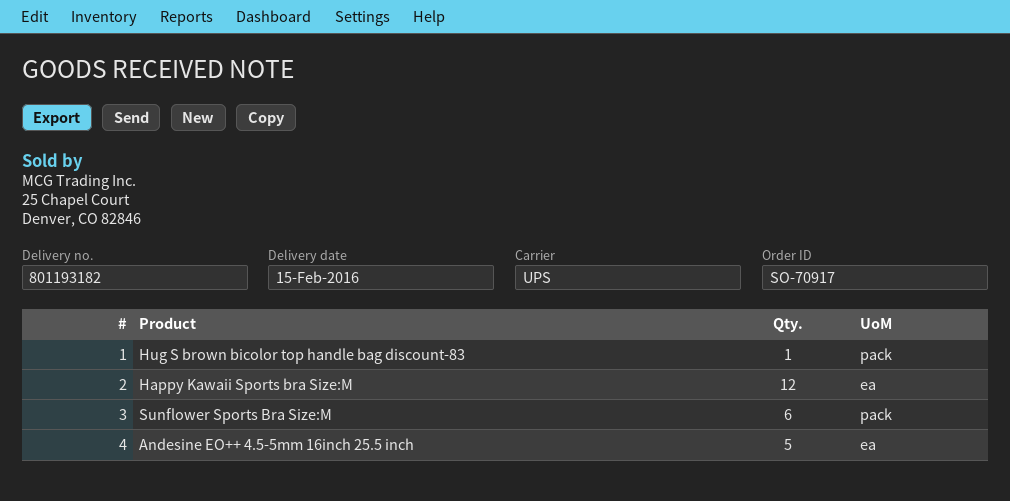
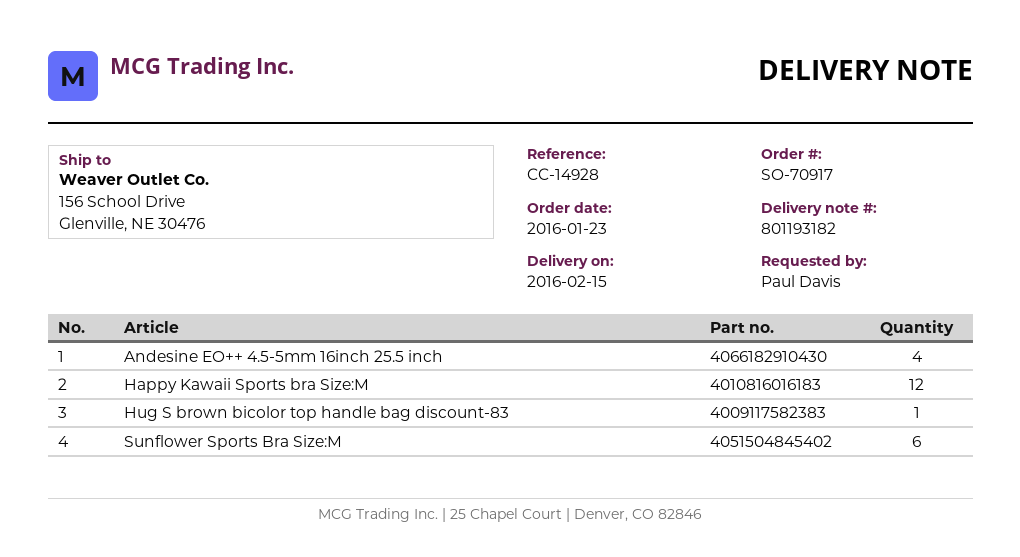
Andesine EO++ 4.5-5mm 16inch 25.5 inch: 5 -> 4

